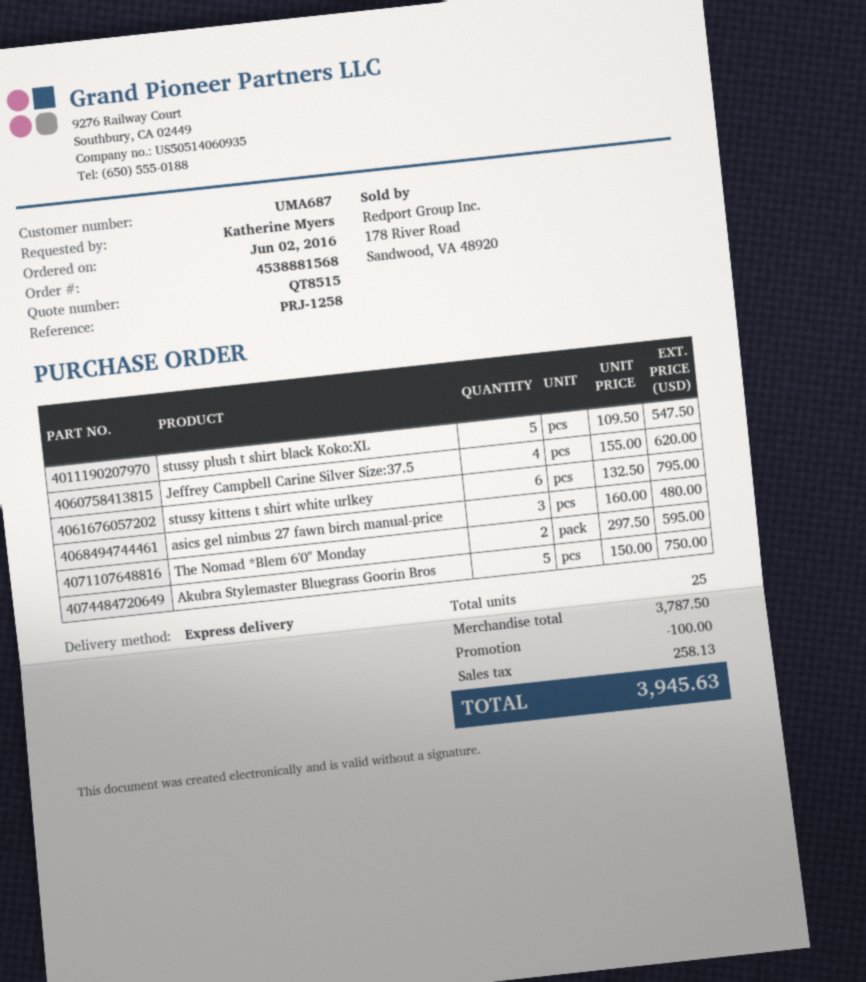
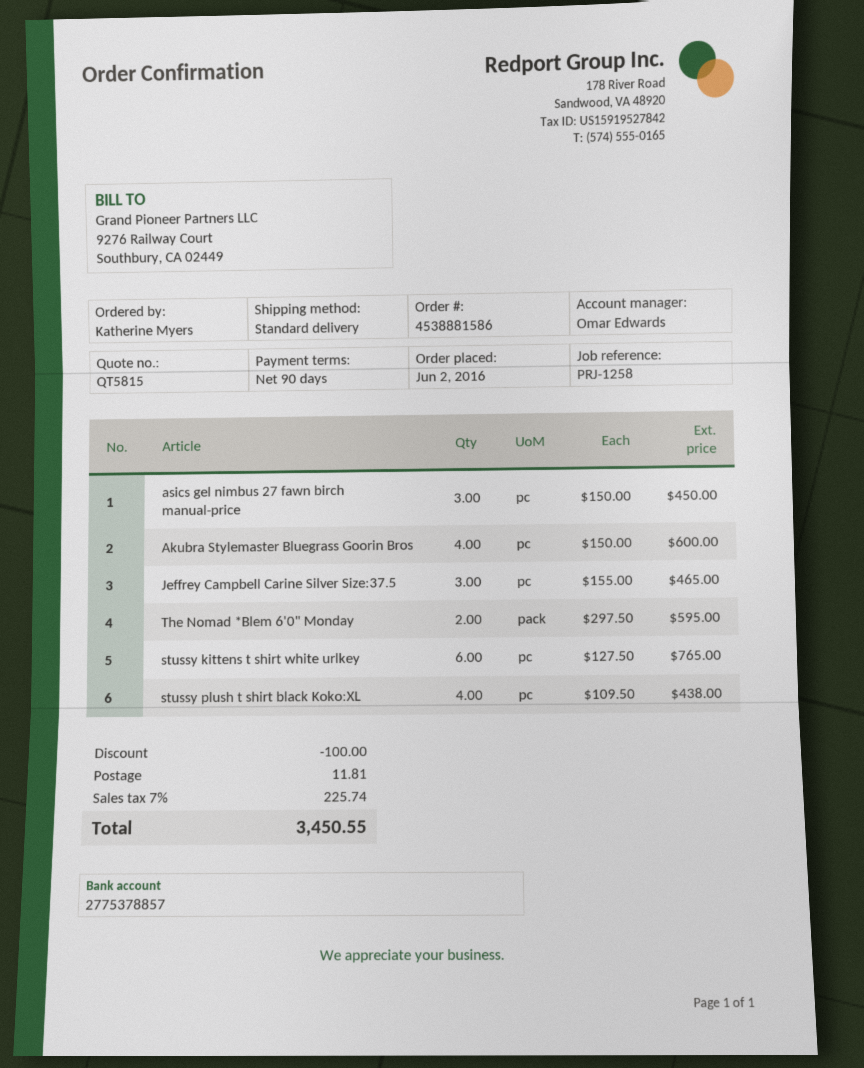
quote number: QT8515 -> QT5815
order number: 4538881568 -> 4538881586
shipping method: express -> standard
stussy plush t shirt black Koko:XL: 5 x 109.50 = 547.50 -> 4 x 109.50 = 438.00
Jeffrey Campbell Carine Silver Size:37.5: 4 x 155.00 = 620.00 -> 3 x 155.00 = 465.00
stussy kittens t shirt white urlkey: 6 x 132.50 = 795.00 -> 6 x 127.50 = 765.00
asics gel nimbus 27 fawn birch manual-price: 3 x 160.00 = 480.00 -> 3 x 150.00 = 450.00
Akubra Stylemaster Bluegrass Goorin Bros: 5 x 150.00 = 750.00 -> 4 x 150.00 = 600.00
shipping: none -> 11.81
tax: 258.13 -> 225.74
total: 3945.63 -> 3450.55

